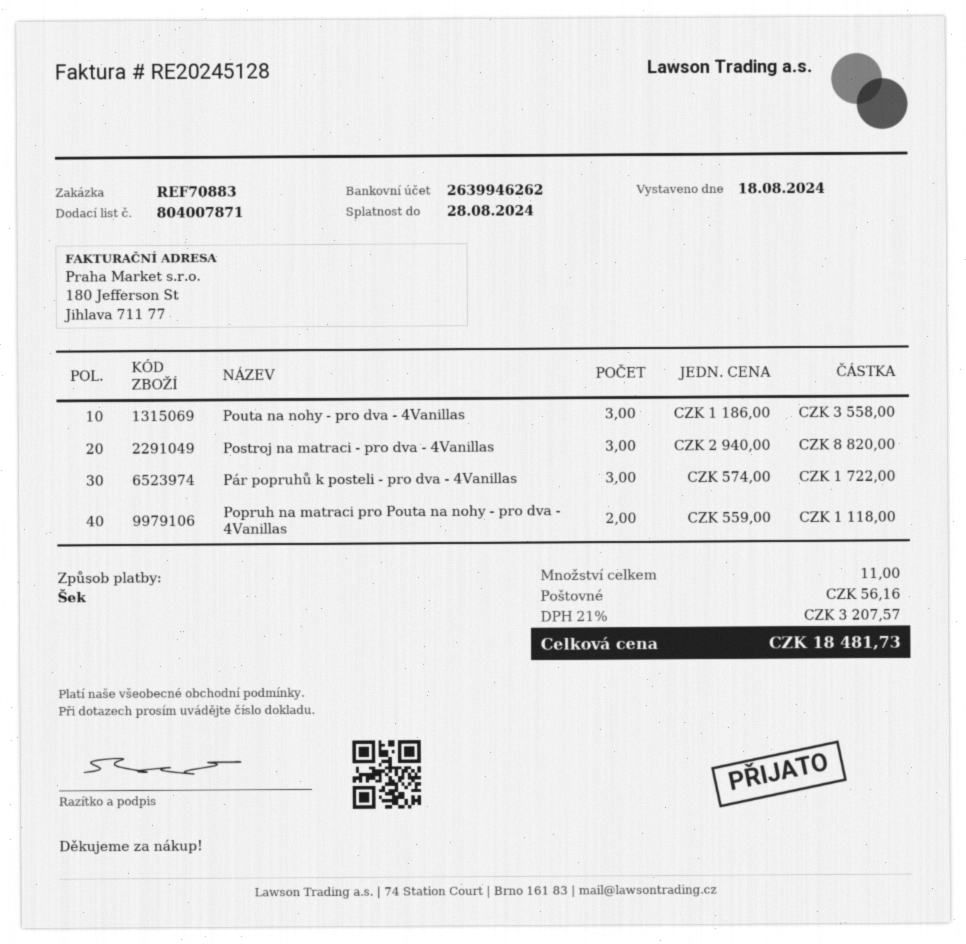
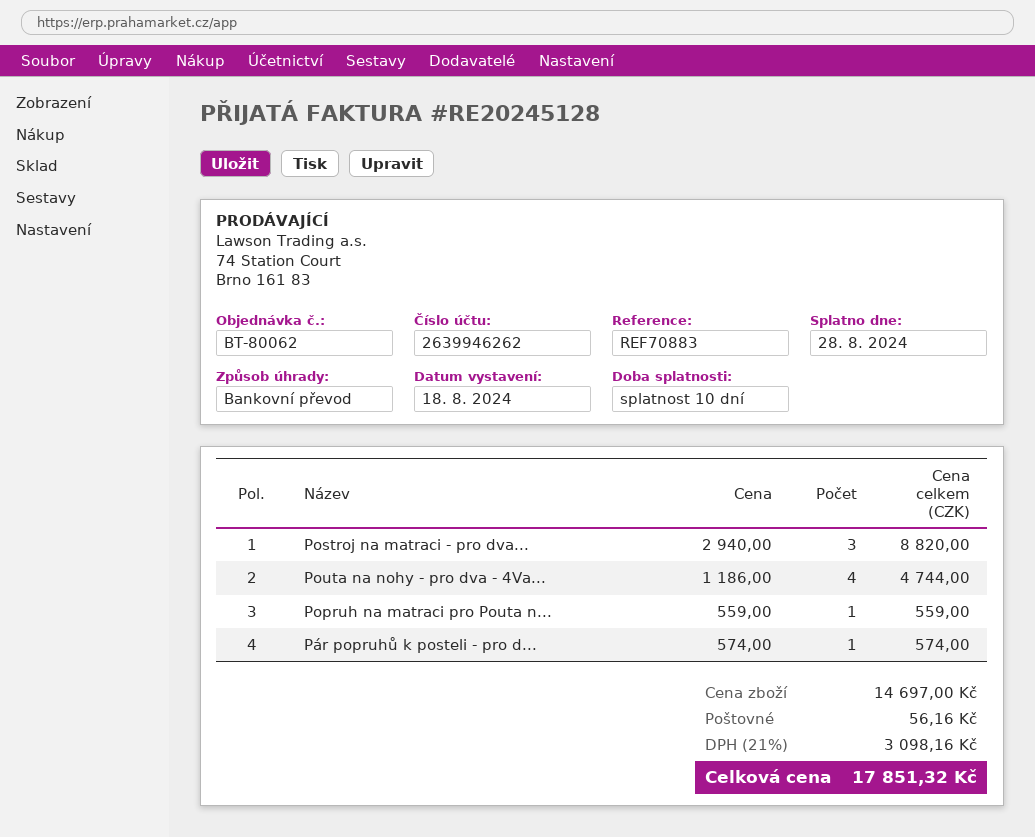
payment method: cheque -> bank transfer
Pouta na nohy - pro dva - 4Vanillas: 3 x 1186.00 = 3558.00 -> 4 x 1186.00 = 4744.00
Pár popruhů k posteli - pro dva - 4Vanillas: 3 x 574.00 = 1722.00 -> 1 x 574.00 = 574.00
Popruh na matraci pro Pouta na nohy - pro dva - 4Vanillas: 2 x 559.00 = 1118.00 -> 1 x 559.00 = 559.00
tax: 21% = 3207.57 -> 21% = 3098.16
total: 18481.73 -> 17851.32

